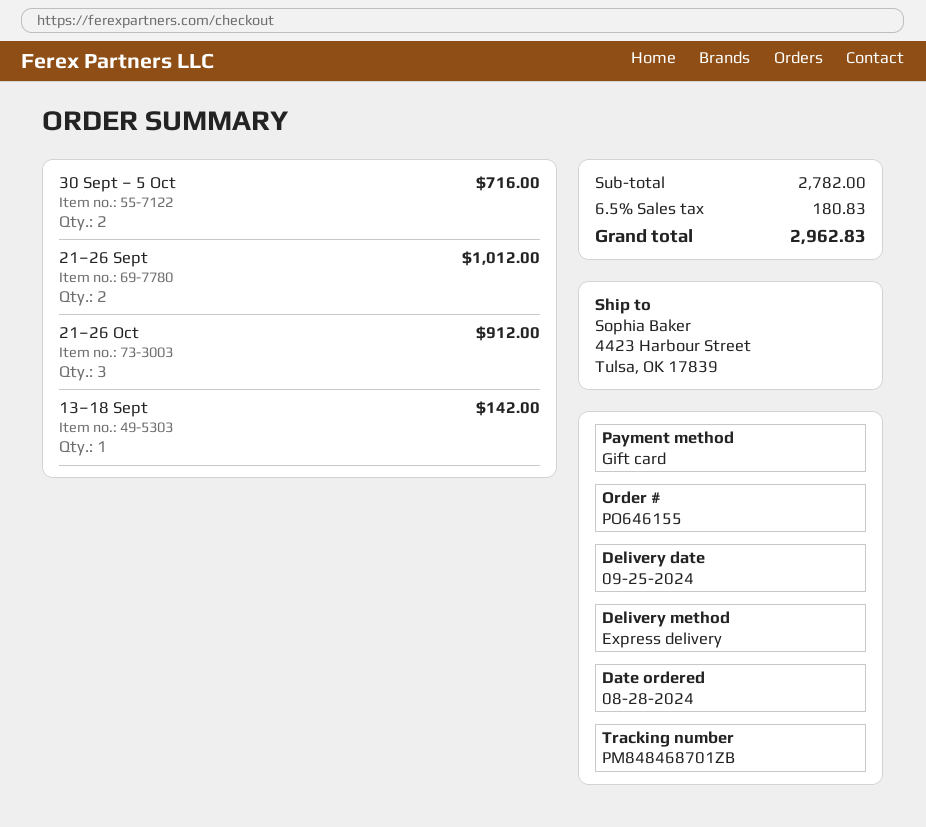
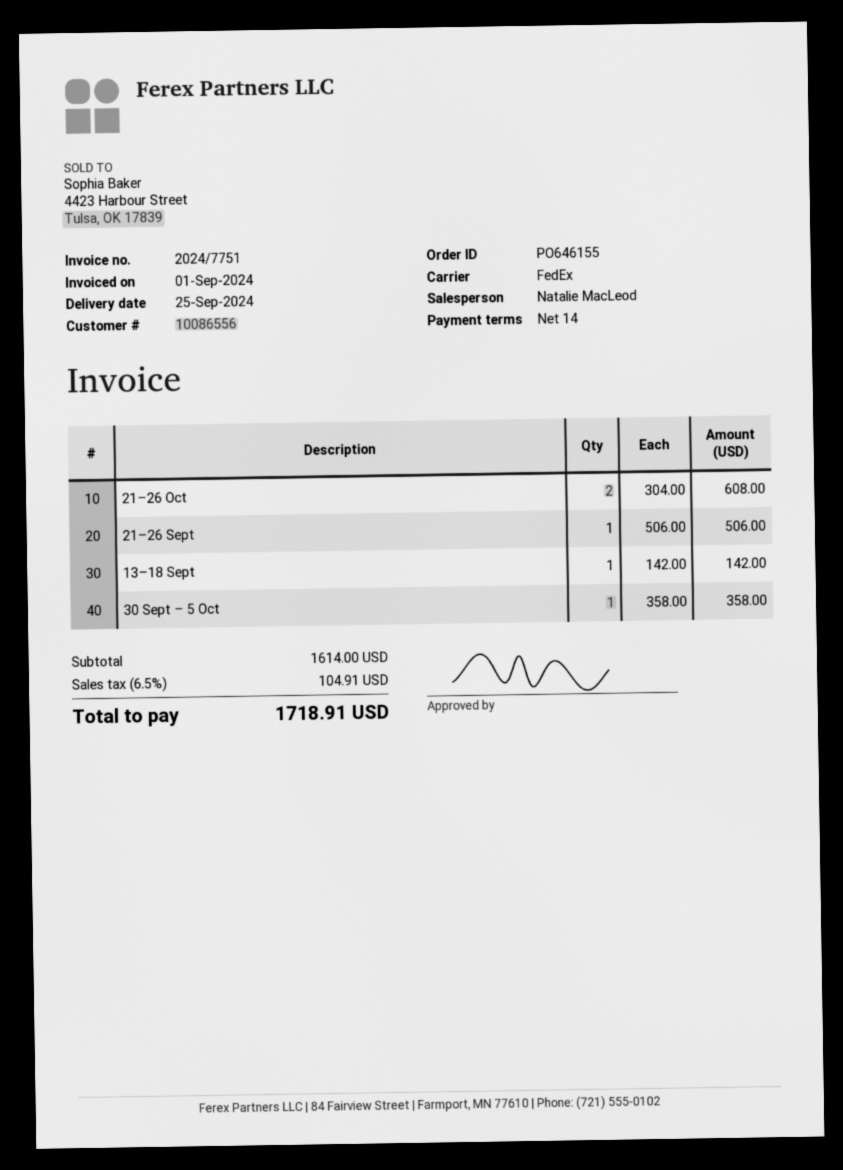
shipping method: express -> FedEx
30 Sept – 5 Oct: 2 for 716.00 -> 1 for 358.00
21–26 Sept: 2 for 1012.00 -> 1 for 506.00
21–26 Oct: 3 for 912.00 -> 2 for 608.00
subtotal: 2782.00 -> 1614.00
tax: 6.5% = 180.83 -> 6.5% = 104.91
total: 2962.83 -> 1718.91

